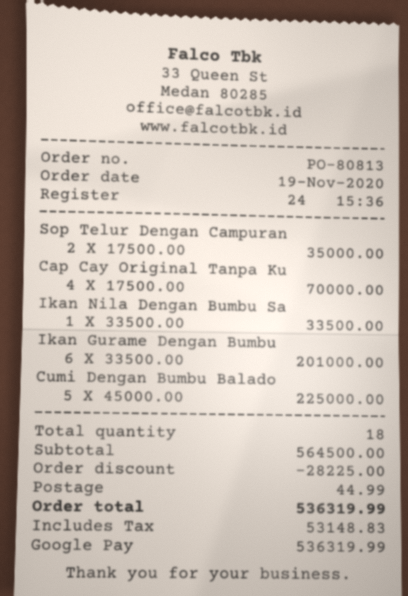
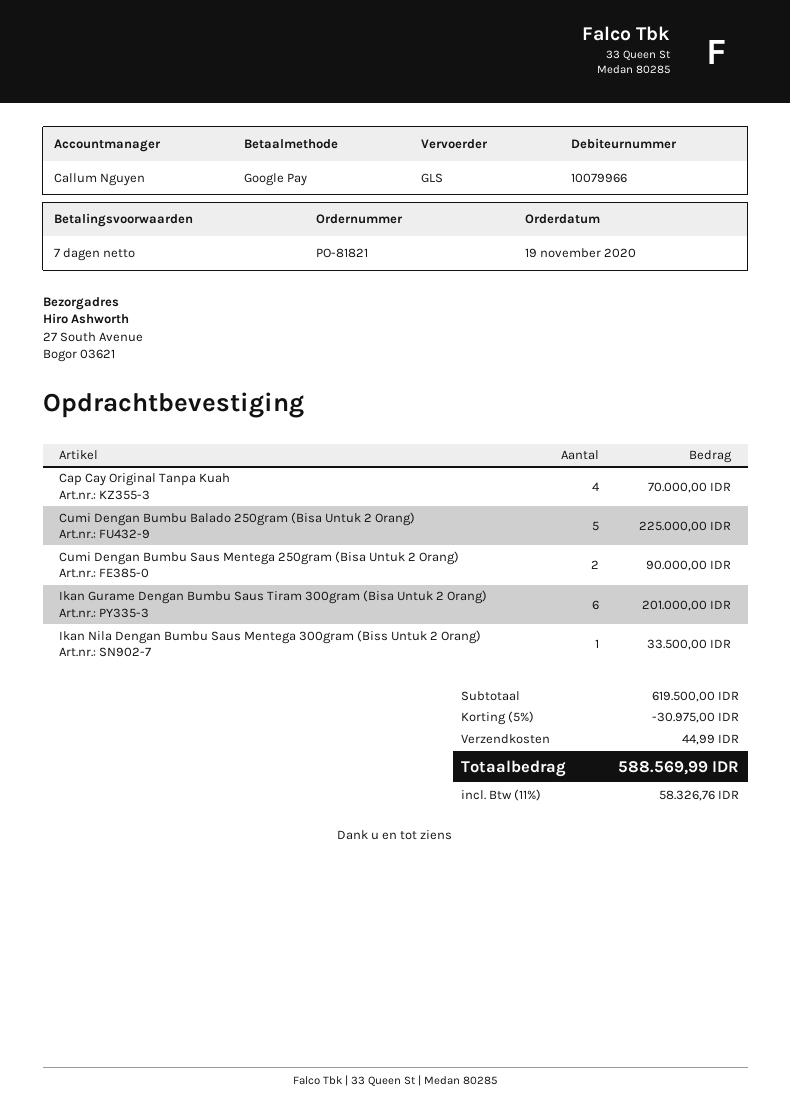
order number: PO-80813 -> PO-81821
Sop Telur Dengan Campuran: 2 for 35000.00 -> none
Cumi Dengan Bumbu Saus Mentega 250gram (Bisa Untuk 2 Orang): none -> 2 for 90000.00
subtotal: 564500.00 -> 619500.00
discount: 28225.00 -> 30975.00
tax: 53148.83 -> 58326.76
total: 536319.99 -> 588569.99

